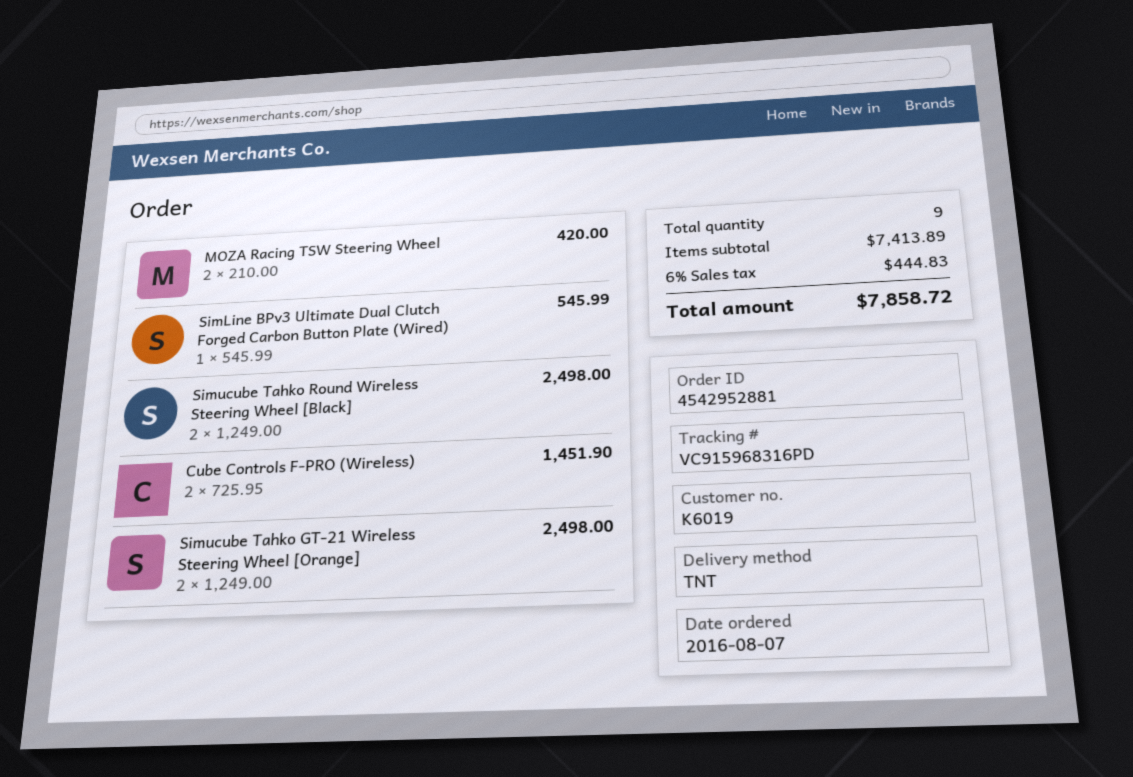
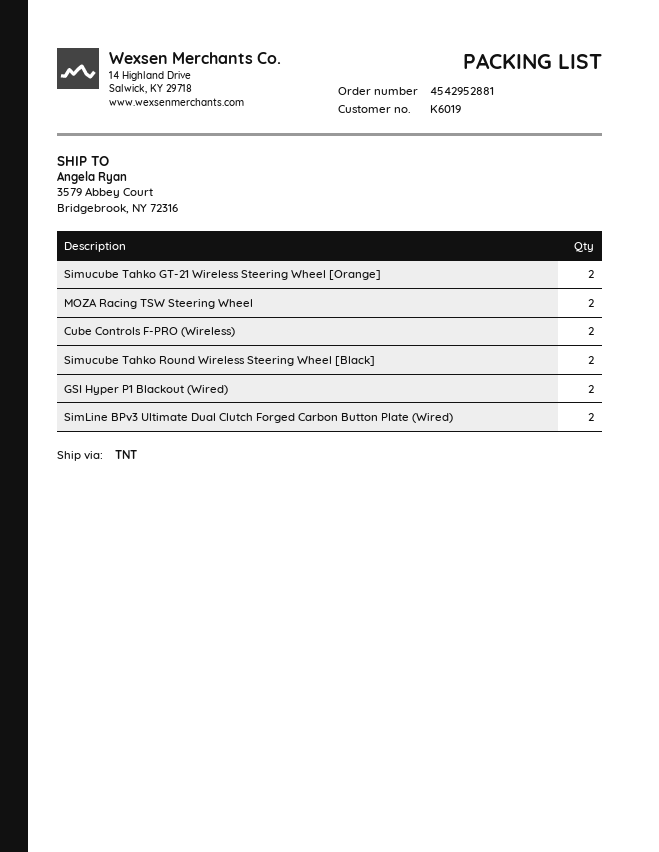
SimLine BPv3 Ultimate Dual Clutch Forged Carbon Button Plate (Wired): 1 -> 2
GSI Hyper P1 Blackout (Wired): none -> 2

